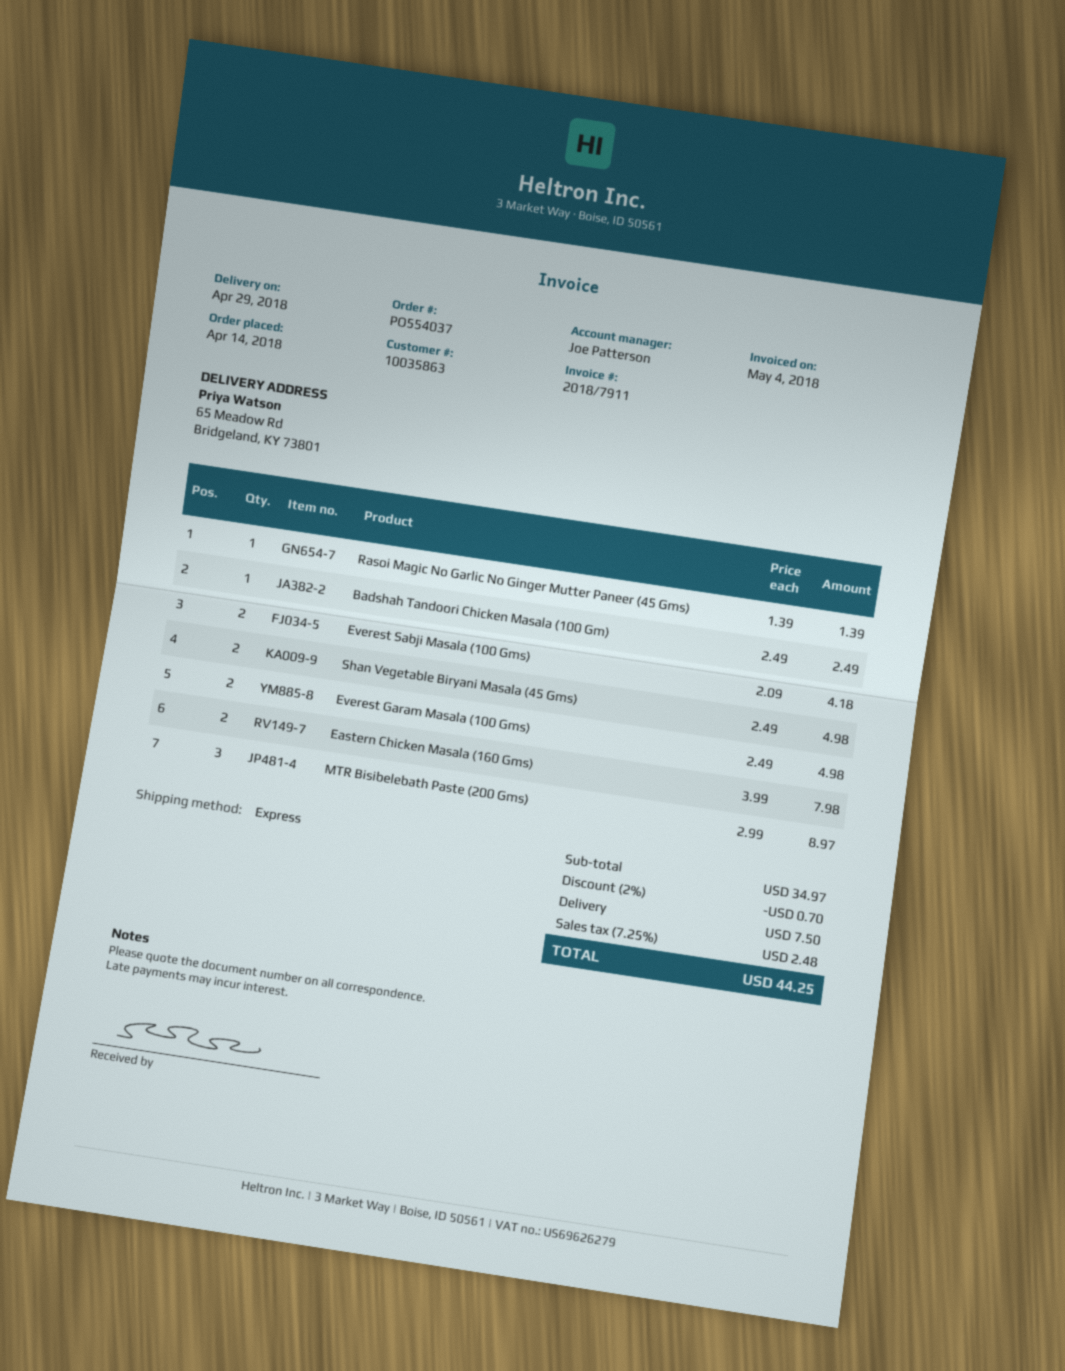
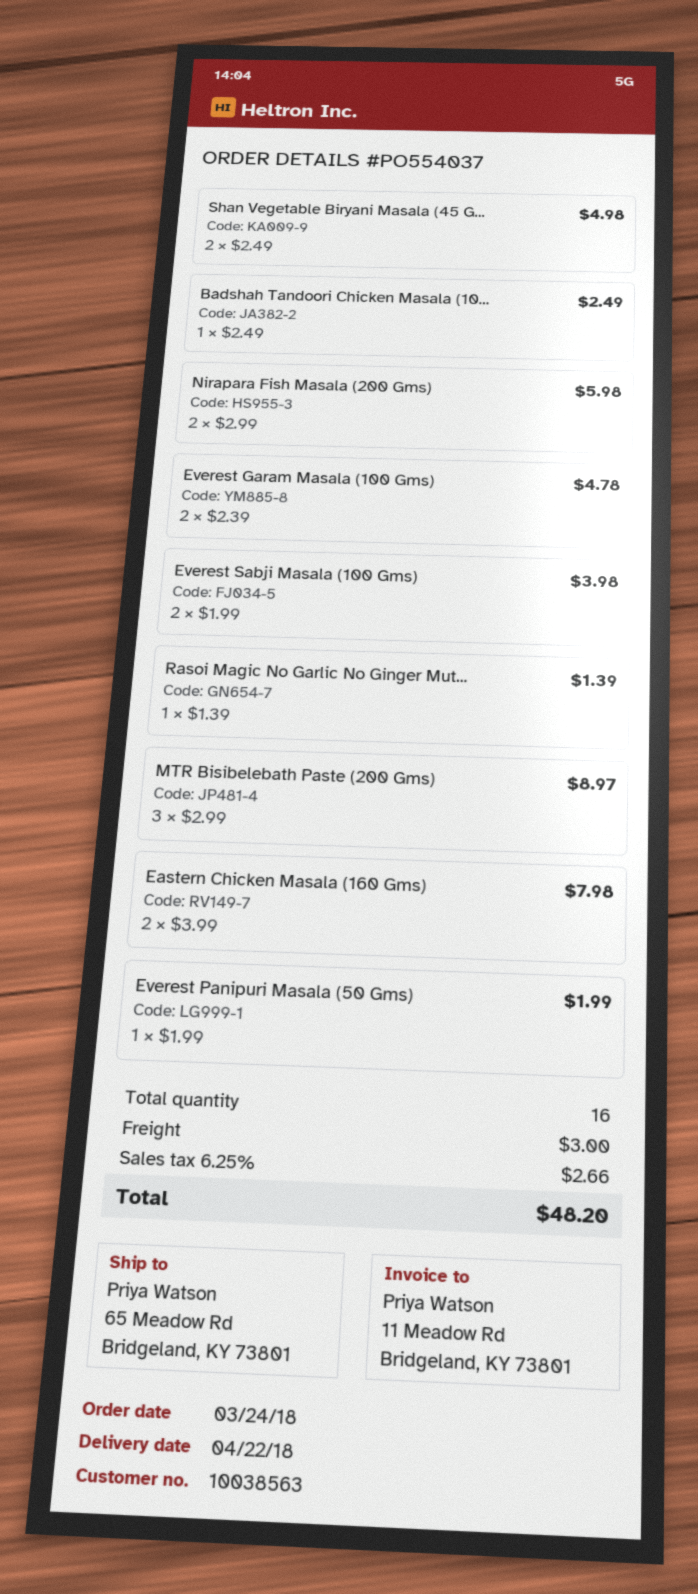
order date: 2018-04-14 -> 2018-03-24
delivery date: 2018-04-29 -> 2018-04-22
customer number: 10035863 -> 10038563
Everest Sabji Masala (100 Gms): 2 x 2.09 = 4.18 -> 2 x 1.99 = 3.98
Everest Garam Masala (100 Gms): 2 x 2.49 = 4.98 -> 2 x 2.39 = 4.78
Nirapara Fish Masala (200 Gms): none -> 2 x 2.99 = 5.98
Everest Panipuri Masala (50 Gms): none -> 1 x 1.99 = 1.99
discount: 2% = 0.70 -> none
shipping: 7.50 -> 3.00
tax: 7.25% = 2.48 -> 6.25% = 2.66
total: 44.25 -> 48.20

